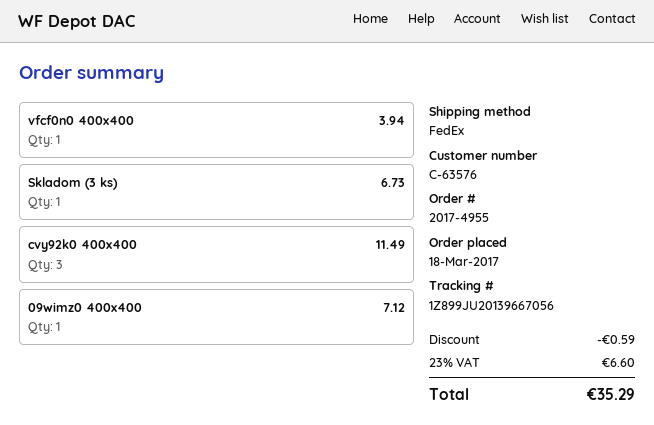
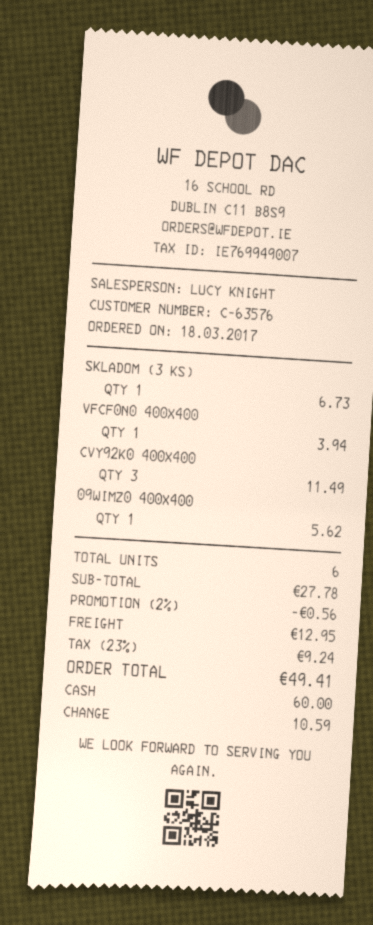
09wimz0 400x400: 1 for 7.12 -> 1 for 5.62
discount: 0.59 -> 0.56
shipping: none -> 12.95
tax: 23% = 6.60 -> 23% = 9.24
total: 35.29 -> 49.41

